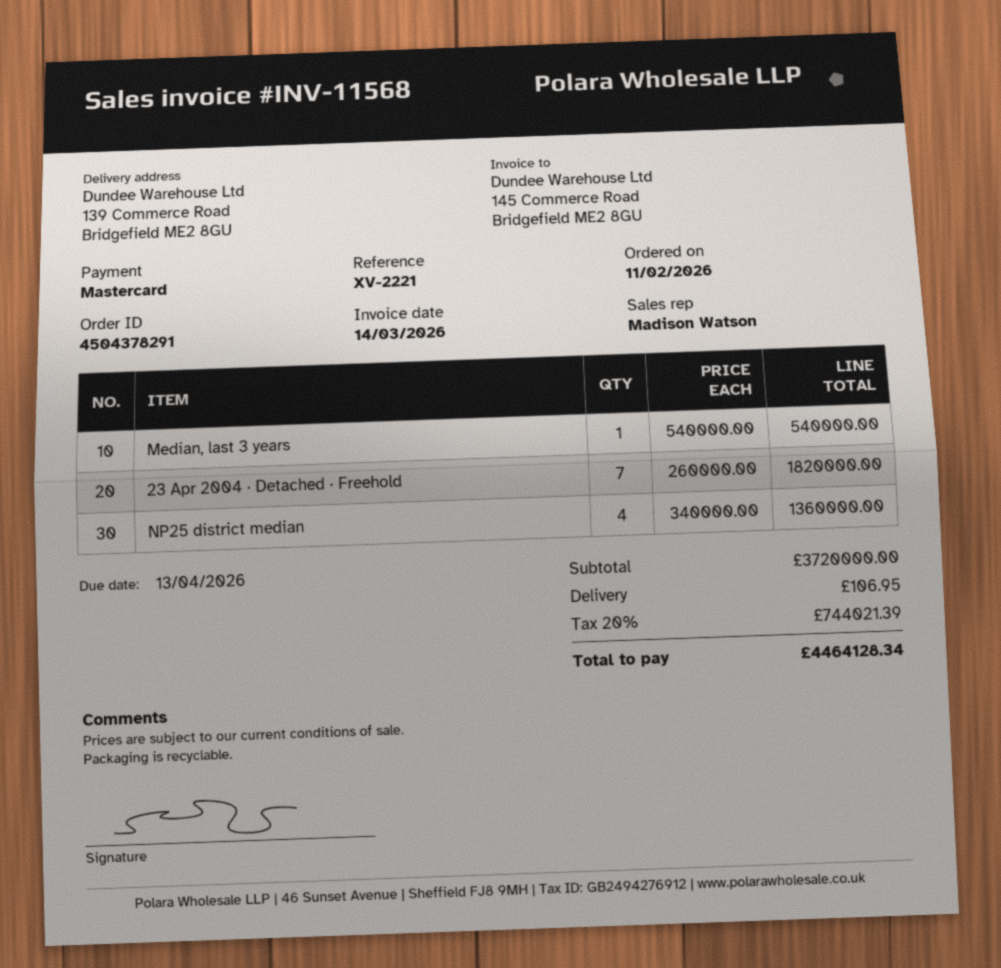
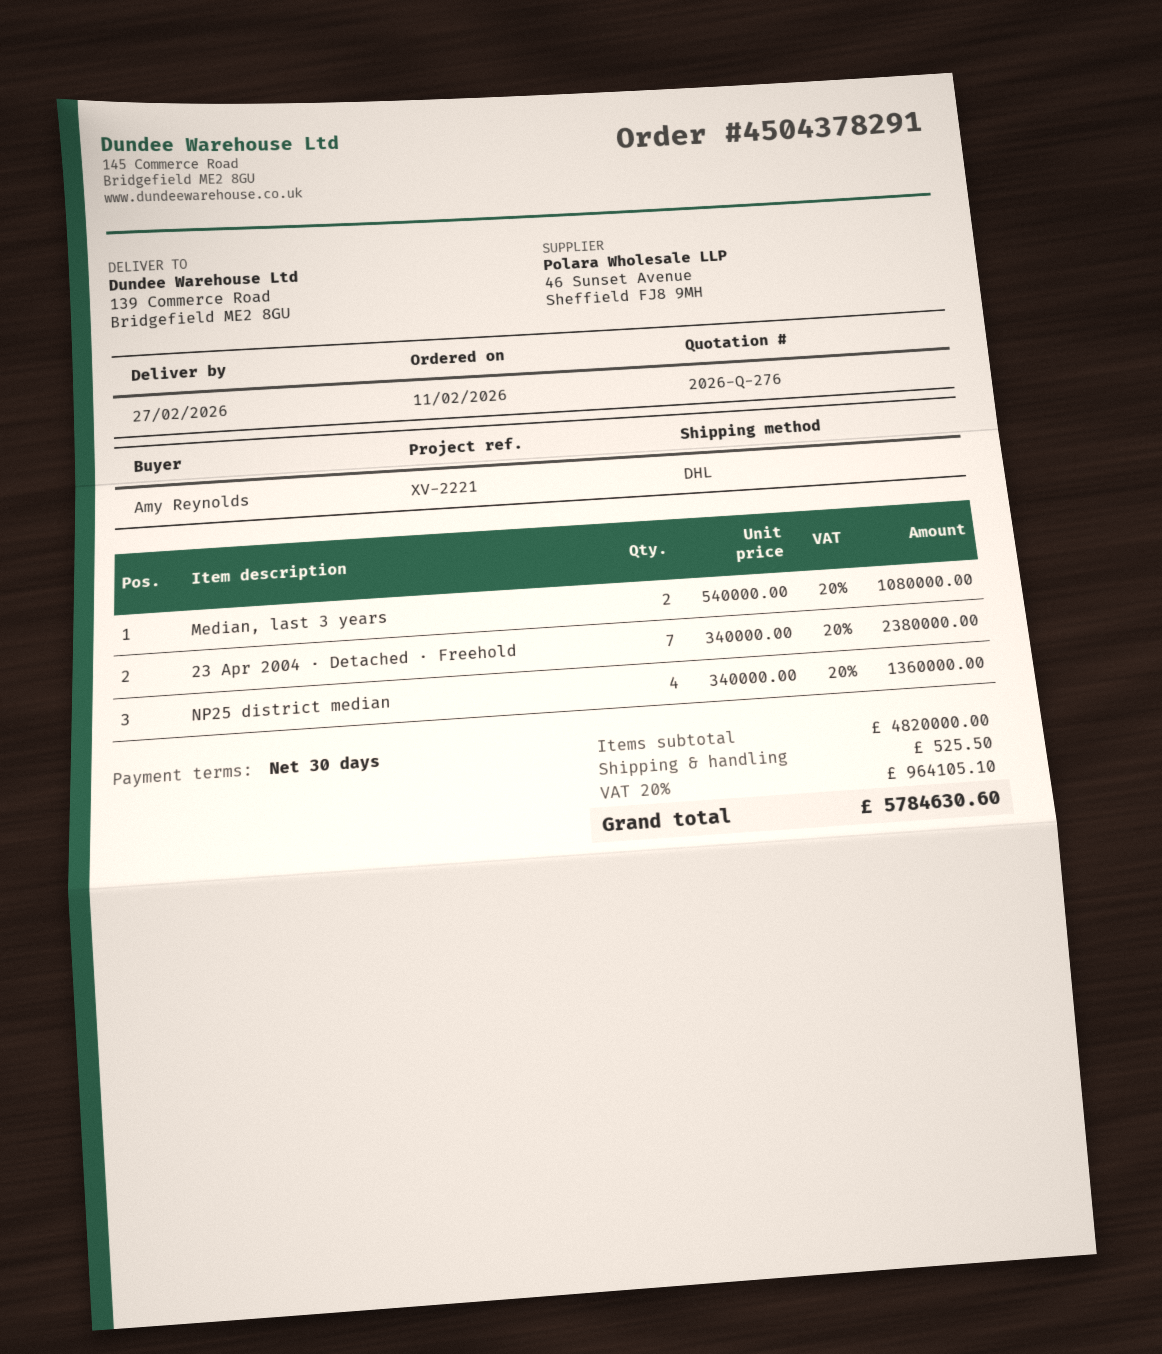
Median, last 3 years: 1 x 540000.00 = 540000.00 -> 2 x 540000.00 = 1080000.00
23 Apr 2004 · Detached · Freehold: 7 x 260000.00 = 1820000.00 -> 7 x 340000.00 = 2380000.00
subtotal: 3720000.00 -> 4820000.00
shipping: 106.95 -> 525.50
tax: 20% = 744021.39 -> 20% = 964105.10
total: 4464128.34 -> 5784630.60

